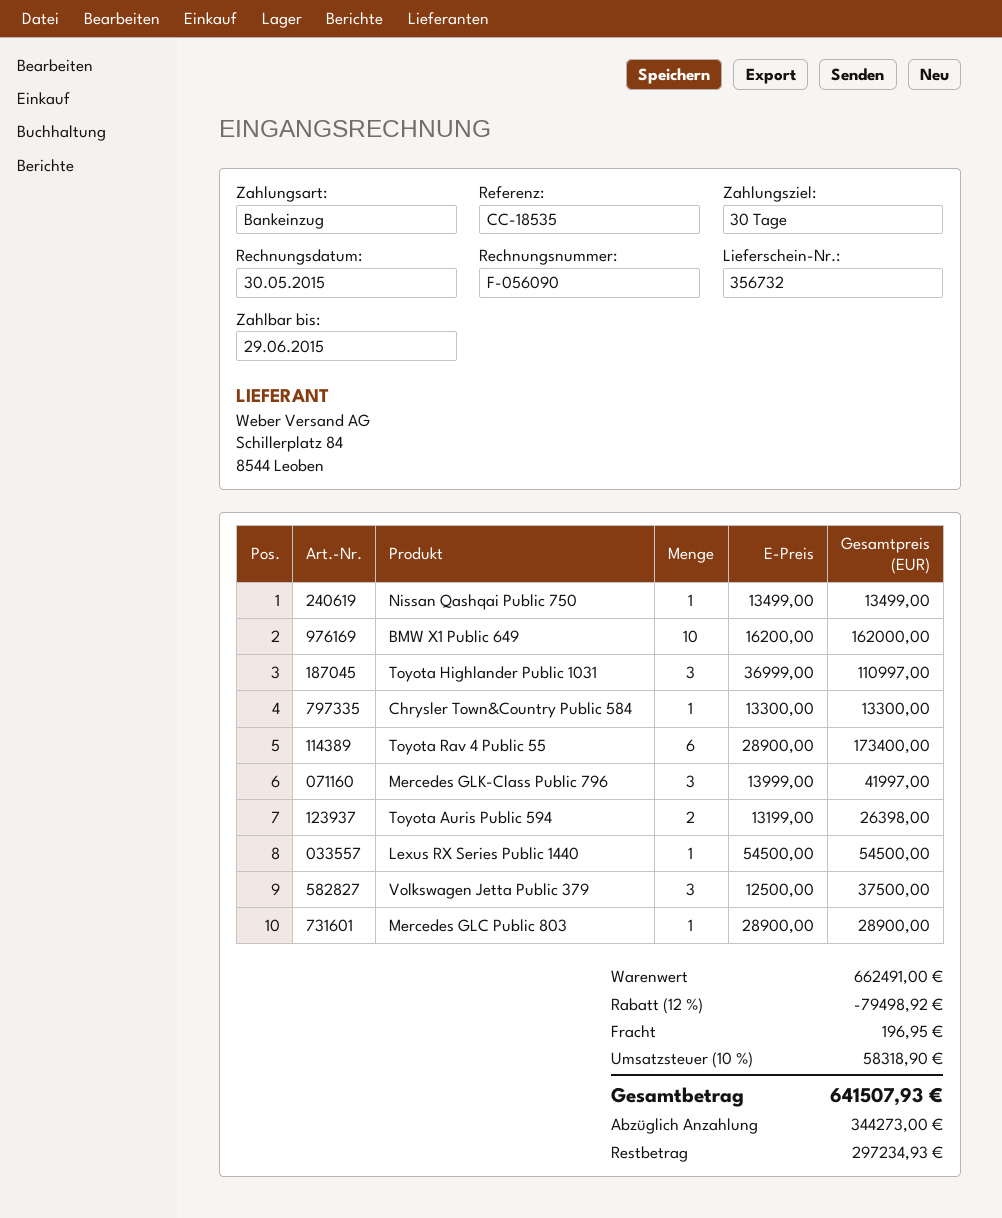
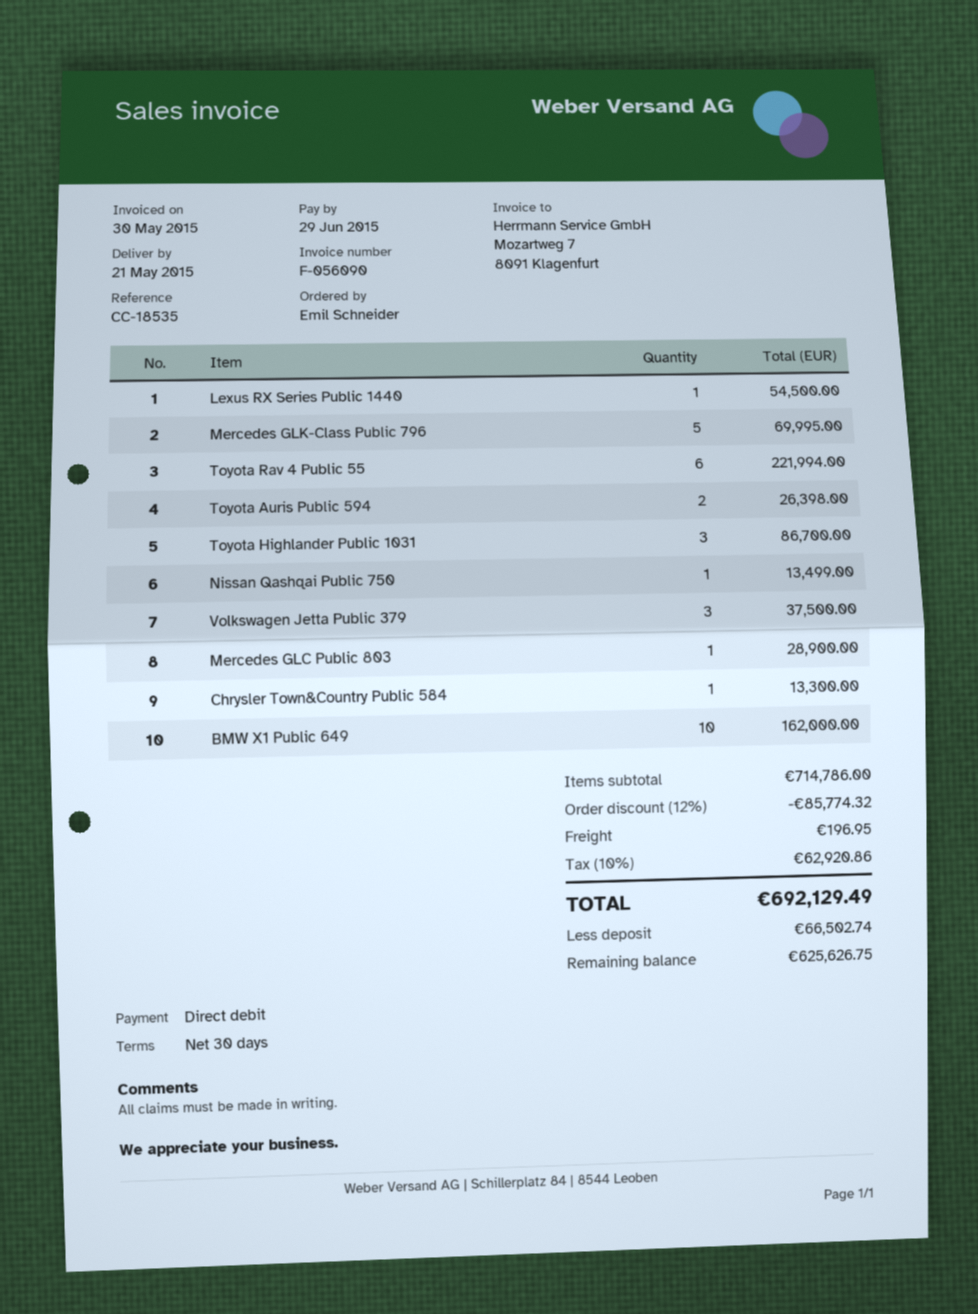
Toyota Highlander Public 1031: 3 for 110997.00 -> 3 for 86700.00
Toyota Rav 4 Public 55: 6 for 173400.00 -> 6 for 221994.00
Mercedes GLK-Class Public 796: 3 for 41997.00 -> 5 for 69995.00
subtotal: 662491.00 -> 714786.00
discount: 12% = 79498.92 -> 12% = 85774.32
tax: 10% = 58318.90 -> 10% = 62920.86
total: 641507.93 -> 692129.49
deposit: 344273.00 -> 66502.74
balance: 297234.93 -> 625626.75

